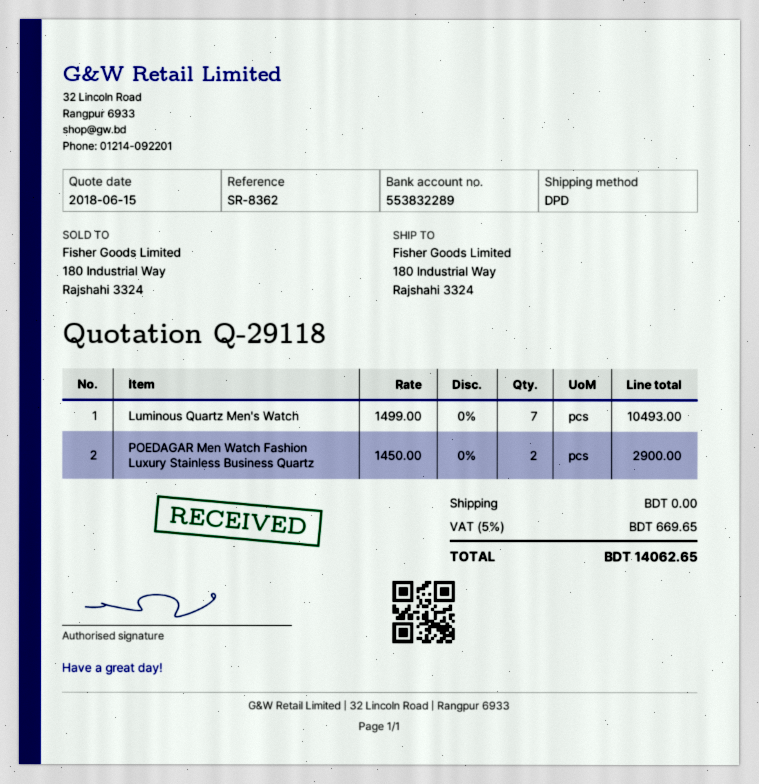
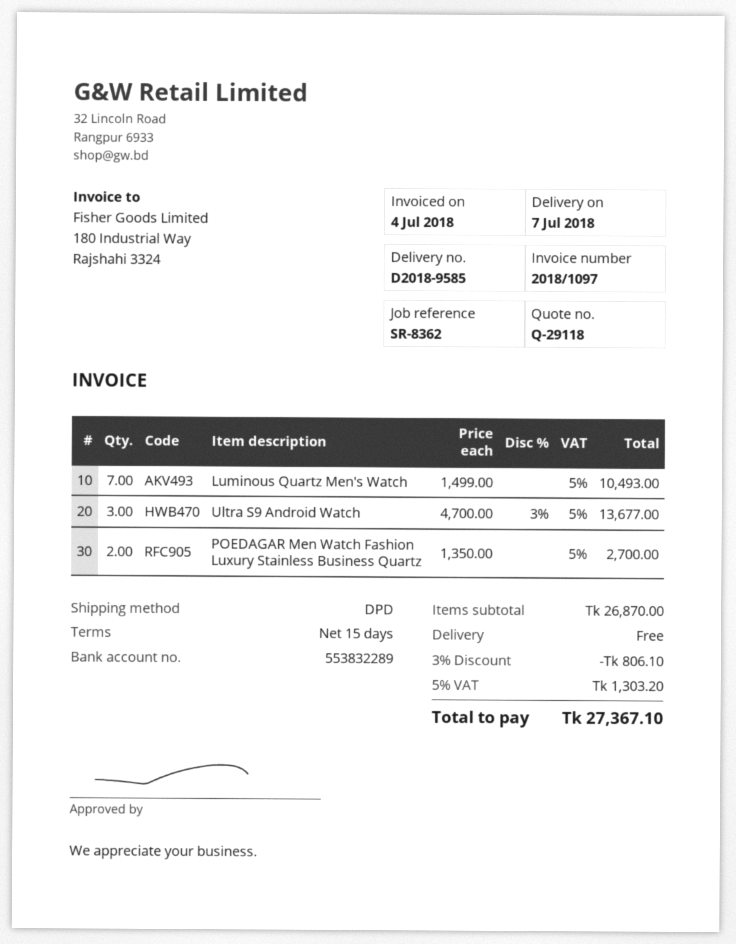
POEDAGAR Men Watch Fashion Luxury Stainless Business Quartz: 2 x 1450.00 = 2900.00 -> 2 x 1350.00 = 2700.00
Ultra S9 Android Watch: none -> 3 x 4700.00 - 3% = 13677.00
discount: none -> 3% = 806.10
tax: 5% = 669.65 -> 5% = 1303.20
total: 14062.65 -> 27367.10

